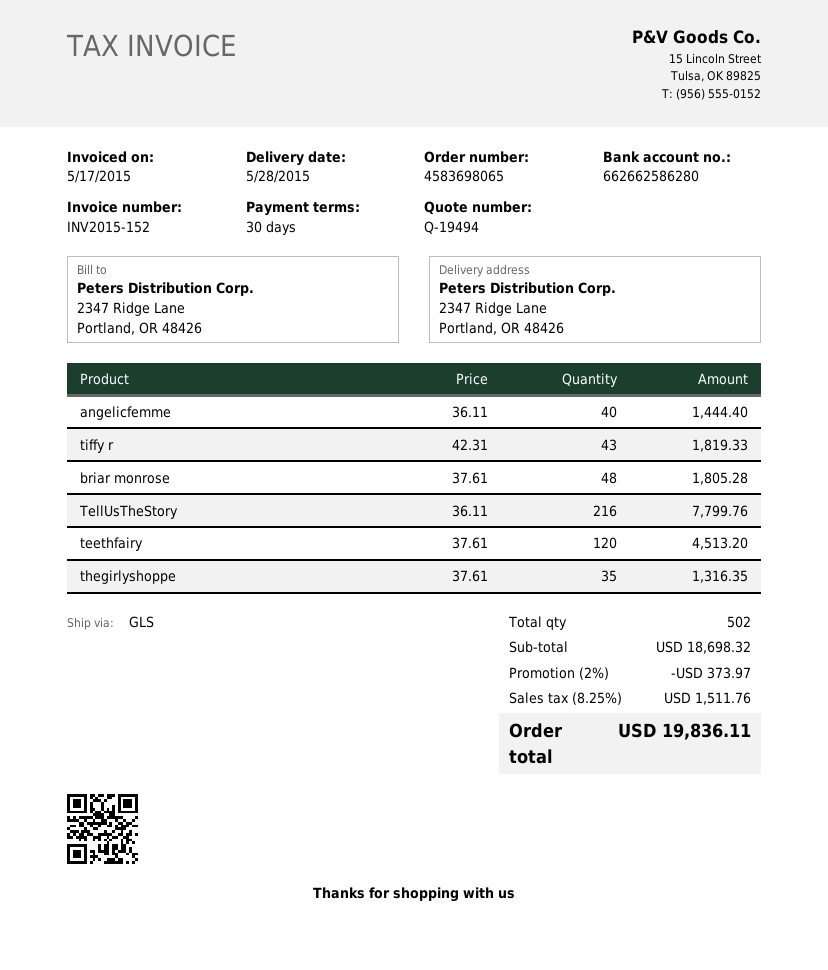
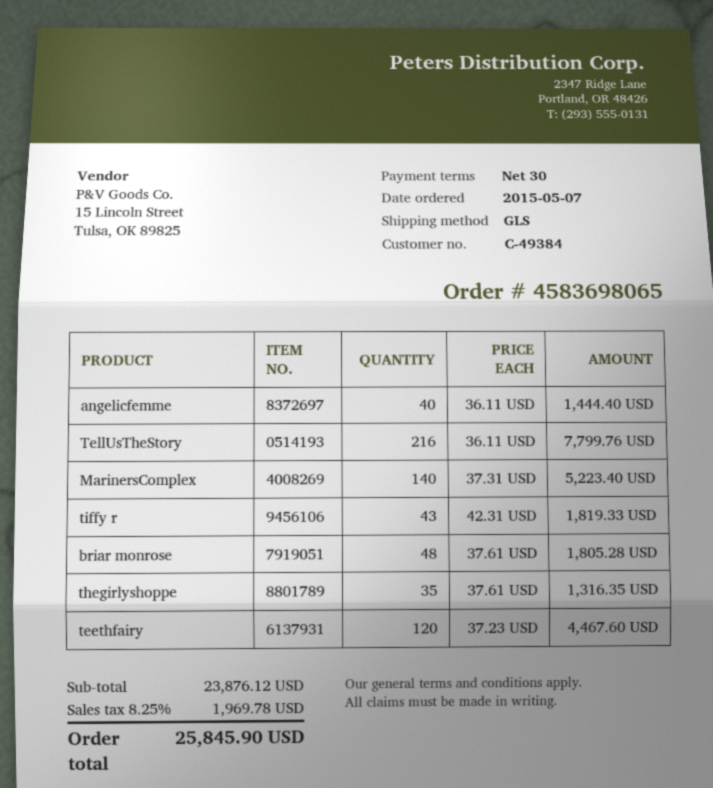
teethfairy: 120 x 37.61 = 4513.20 -> 120 x 37.23 = 4467.60
MarinersComplex: none -> 140 x 37.31 = 5223.40
subtotal: 18698.32 -> 23876.12
discount: 2% = 373.97 -> none
tax: 8.25% = 1511.76 -> 8.25% = 1969.78
total: 19836.11 -> 25845.90

